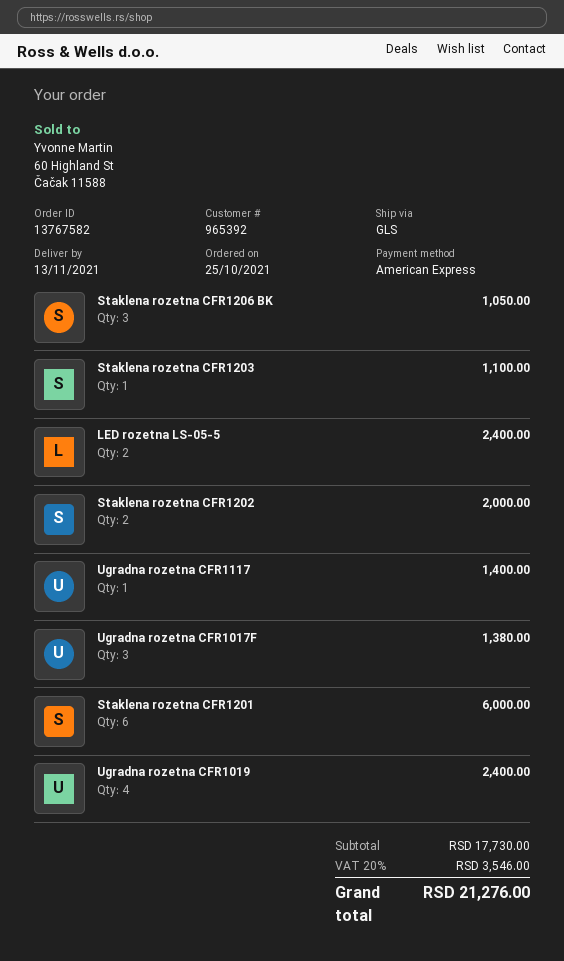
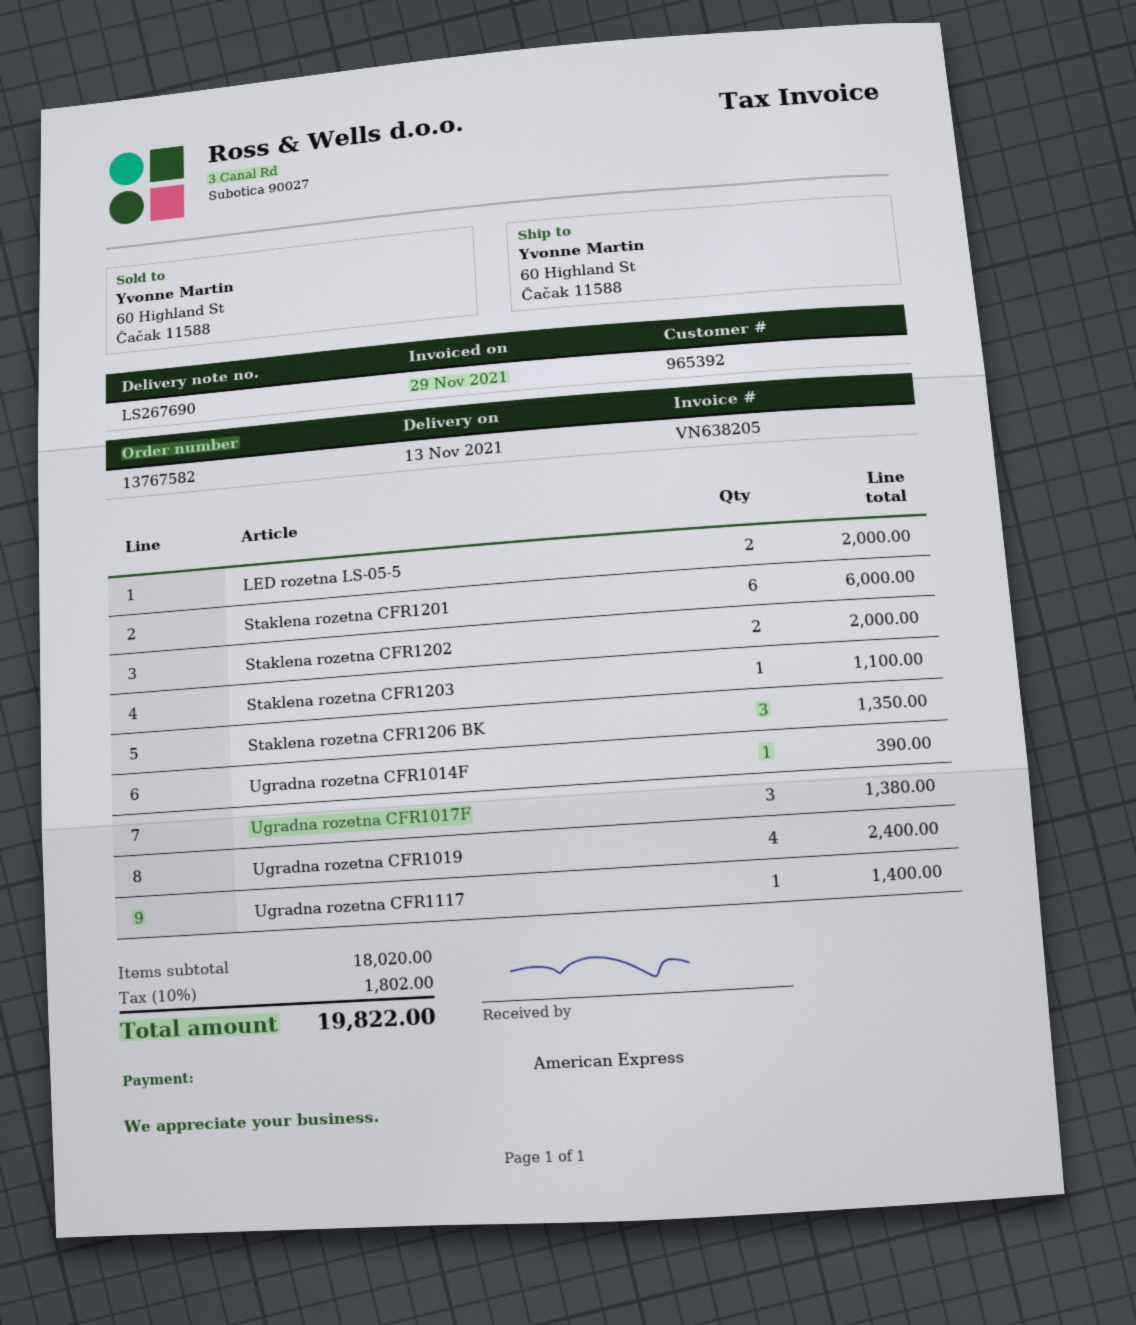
Staklena rozetna CFR1206 BK: 3 for 1050.00 -> 3 for 1350.00
LED rozetna LS-05-5: 2 for 2400.00 -> 2 for 2000.00
Ugradna rozetna CFR1014F: none -> 1 for 390.00
subtotal: 17730.00 -> 18020.00
tax: 20% = 3546.00 -> 10% = 1802.00
total: 21276.00 -> 19822.00

